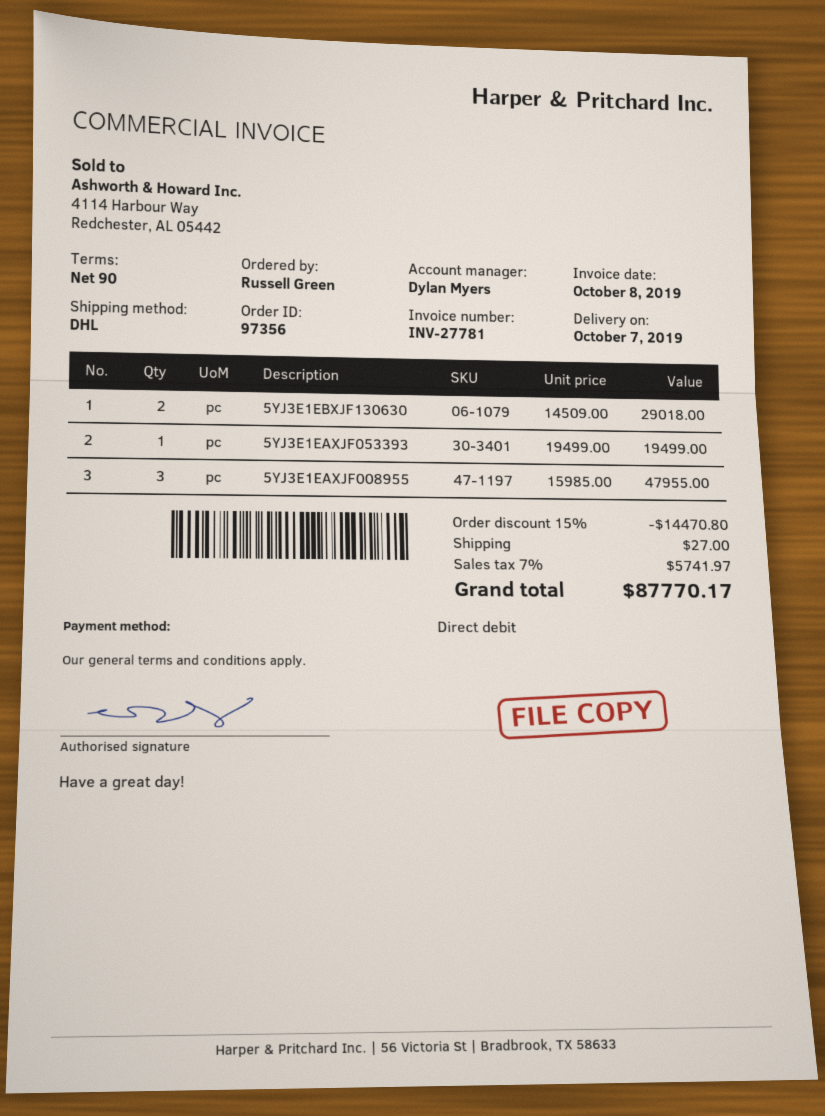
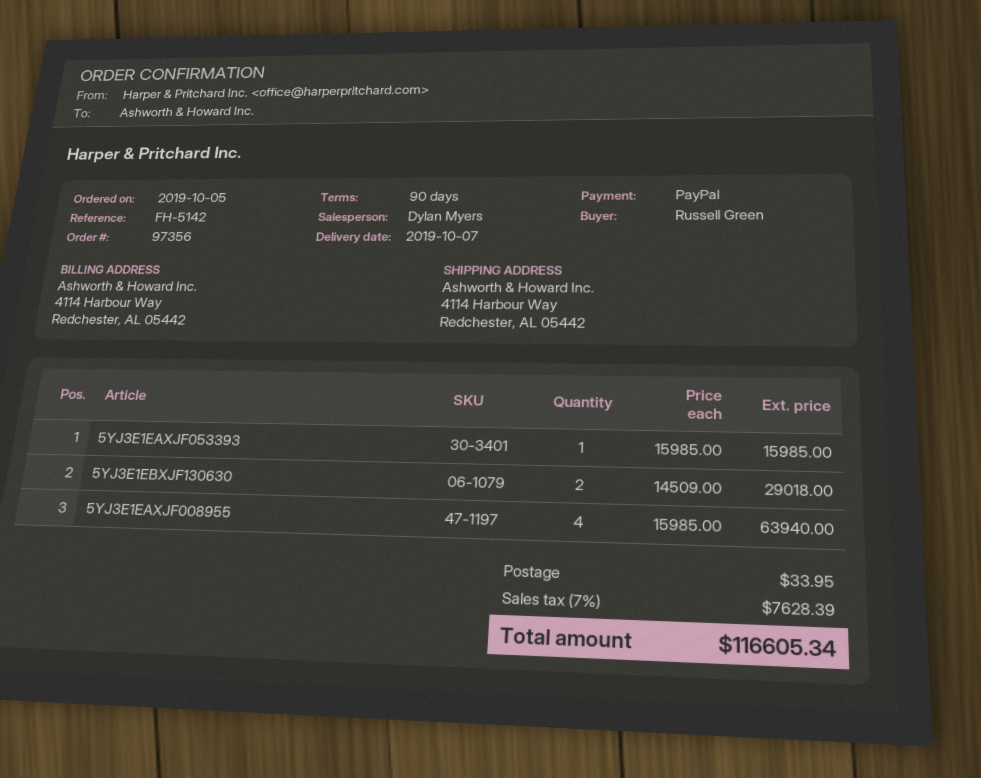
payment method: direct debit -> PayPal
5YJ3E1EAXJF053393: 1 x 19499.00 = 19499.00 -> 1 x 15985.00 = 15985.00
5YJ3E1EAXJF008955: 3 x 15985.00 = 47955.00 -> 4 x 15985.00 = 63940.00
discount: 15% = 14470.80 -> none
shipping: 27.00 -> 33.95
tax: 7% = 5741.97 -> 7% = 7628.39
total: 87770.17 -> 116605.34

